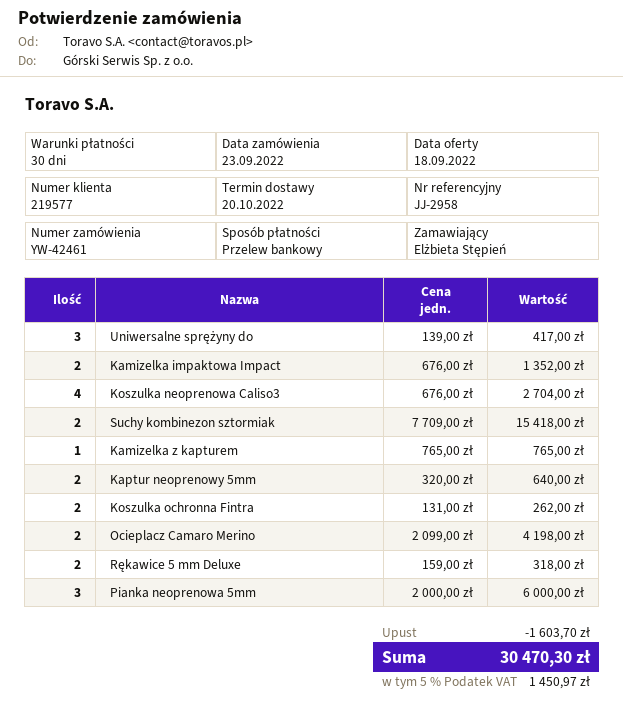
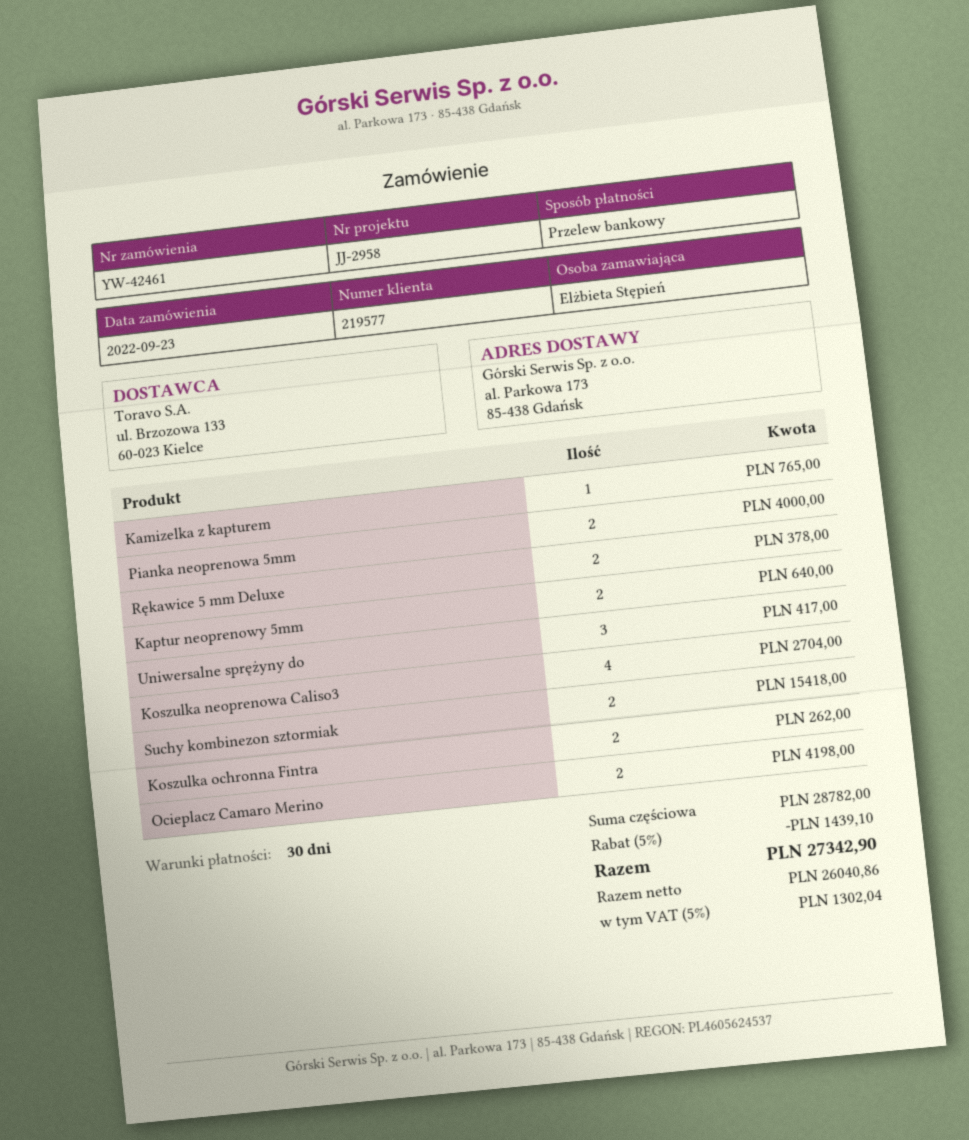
Kamizelka impaktowa Impact: 2 for 1352.00 -> none
Rękawice 5 mm Deluxe: 2 for 318.00 -> 2 for 378.00
Pianka neoprenowa 5mm: 3 for 6000.00 -> 2 for 4000.00
discount: 1603.70 -> 1439.10
tax: 5% = 1450.97 -> 5% = 1302.04
total: 30470.30 -> 27342.90

